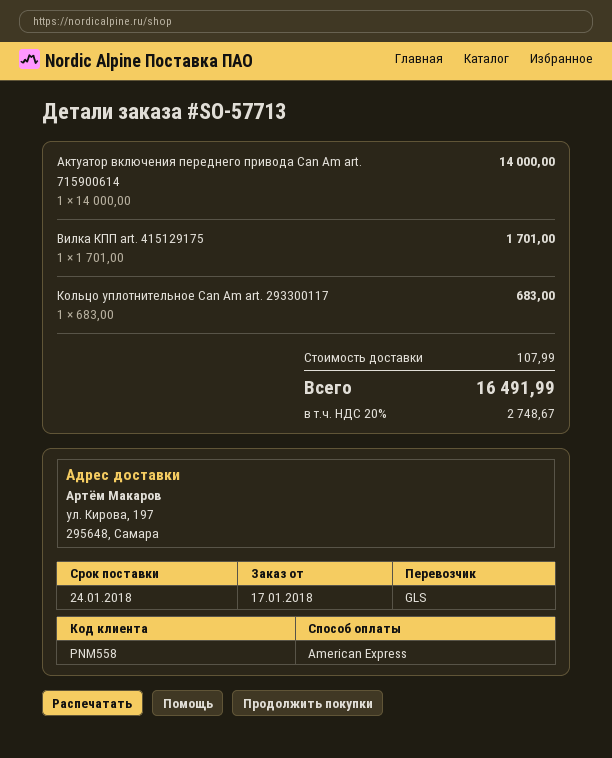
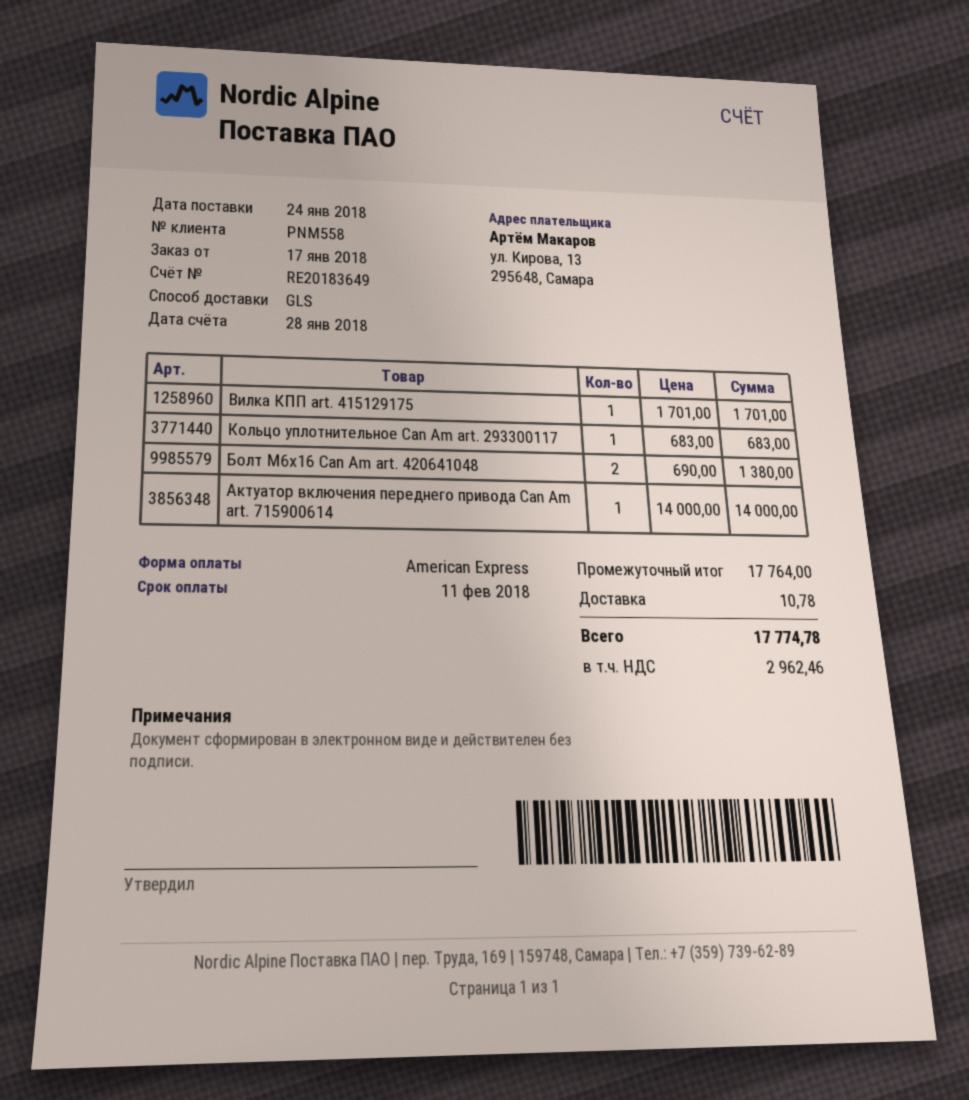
Болт М6х16 Can Am art. 420641048: none -> 2 x 690.00 = 1380.00
shipping: 107.99 -> 10.78
tax: 2748.67 -> 2962.46
total: 16491.99 -> 17774.78

